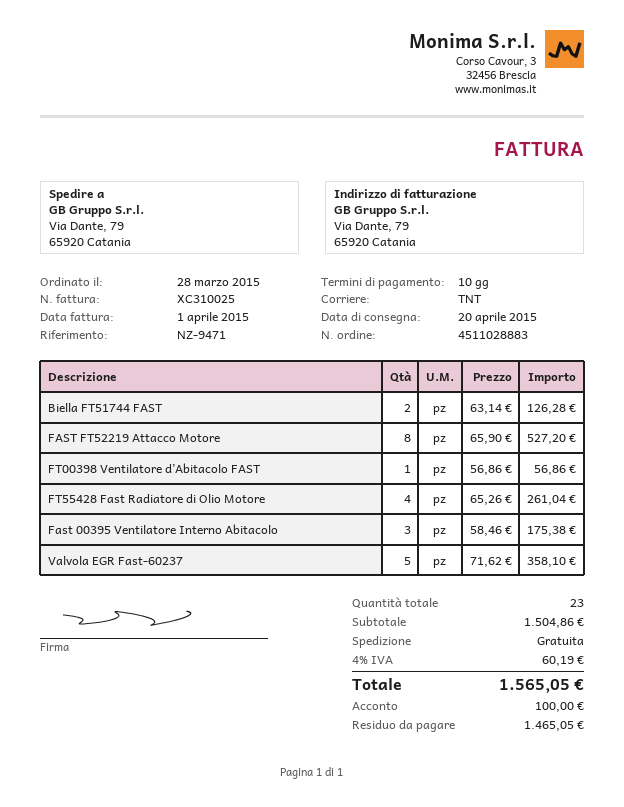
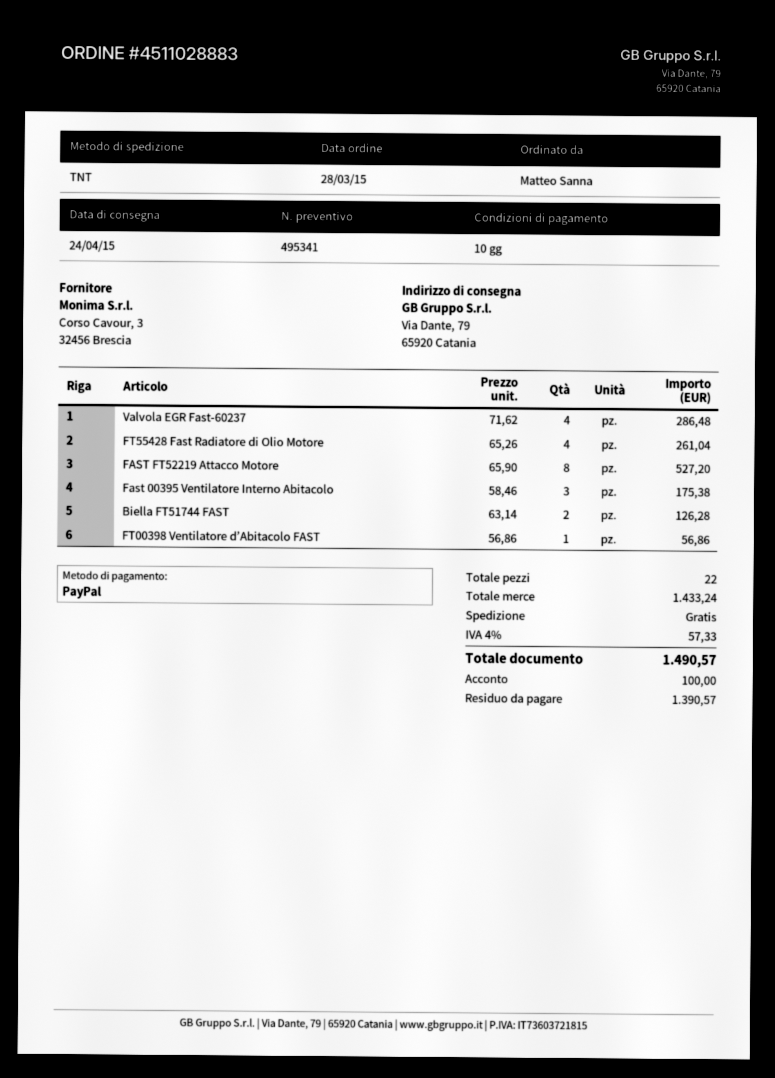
delivery date: 2015-04-20 -> 2015-04-24
Valvola EGR Fast-60237: 5 x 71.62 = 358.10 -> 4 x 71.62 = 286.48
total quantity: 23 -> 22
subtotal: 1504.86 -> 1433.24
tax: 4% = 60.19 -> 4% = 57.33
total: 1565.05 -> 1490.57
balance: 1465.05 -> 1390.57

